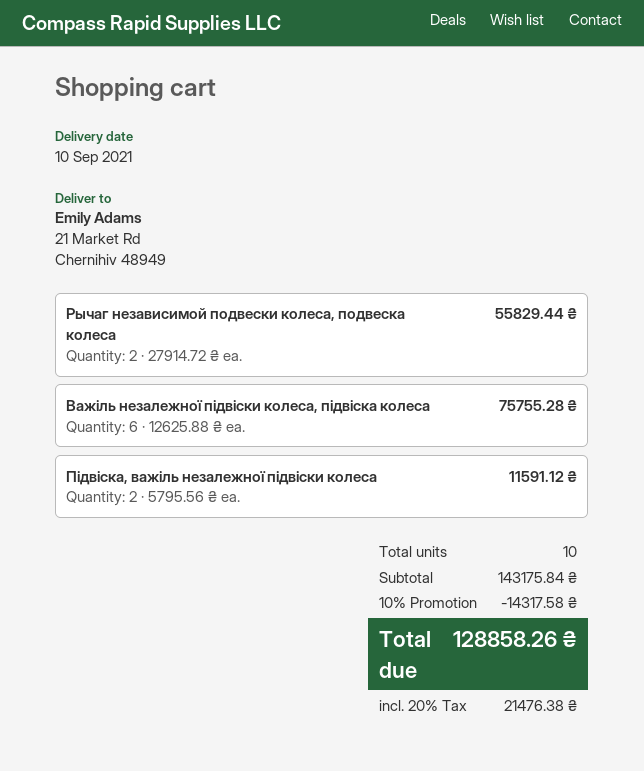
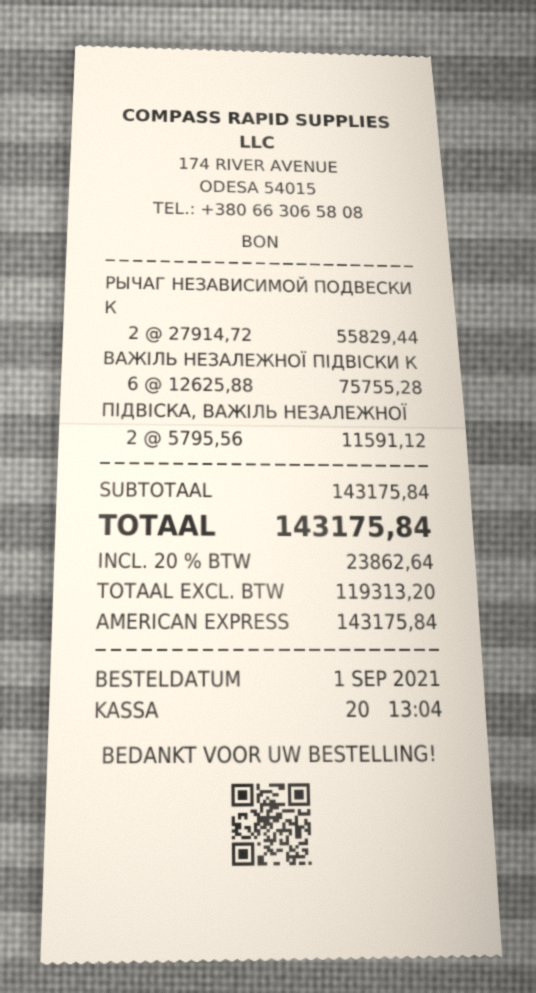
discount: 10% = 14317.58 -> none
tax: 20% = 21476.38 -> 20% = 23862.64
total: 128858.26 -> 143175.84

